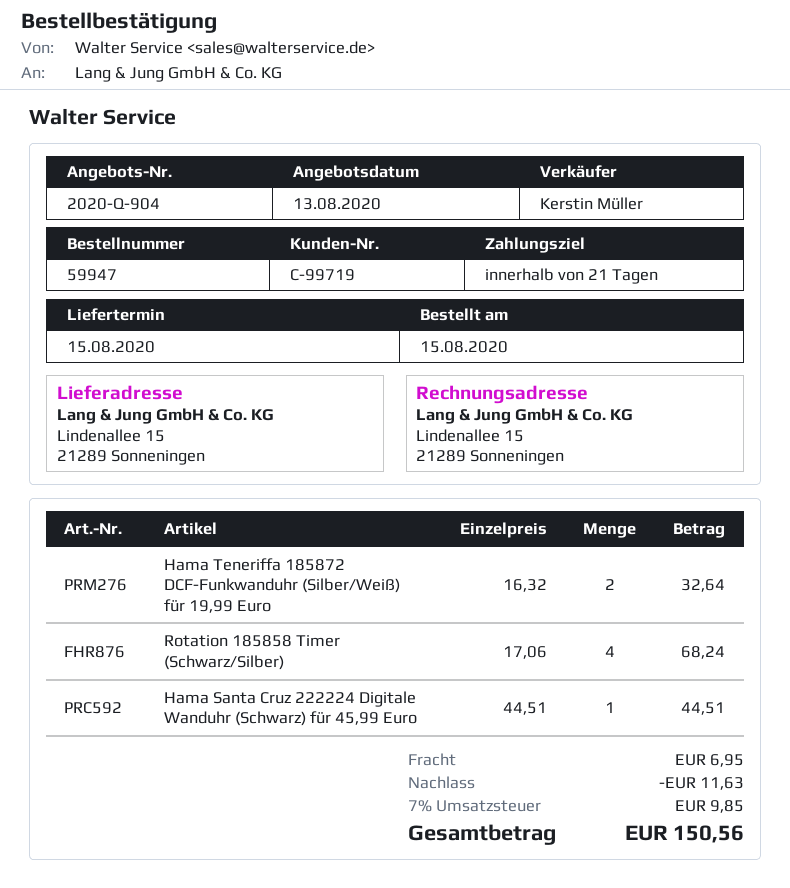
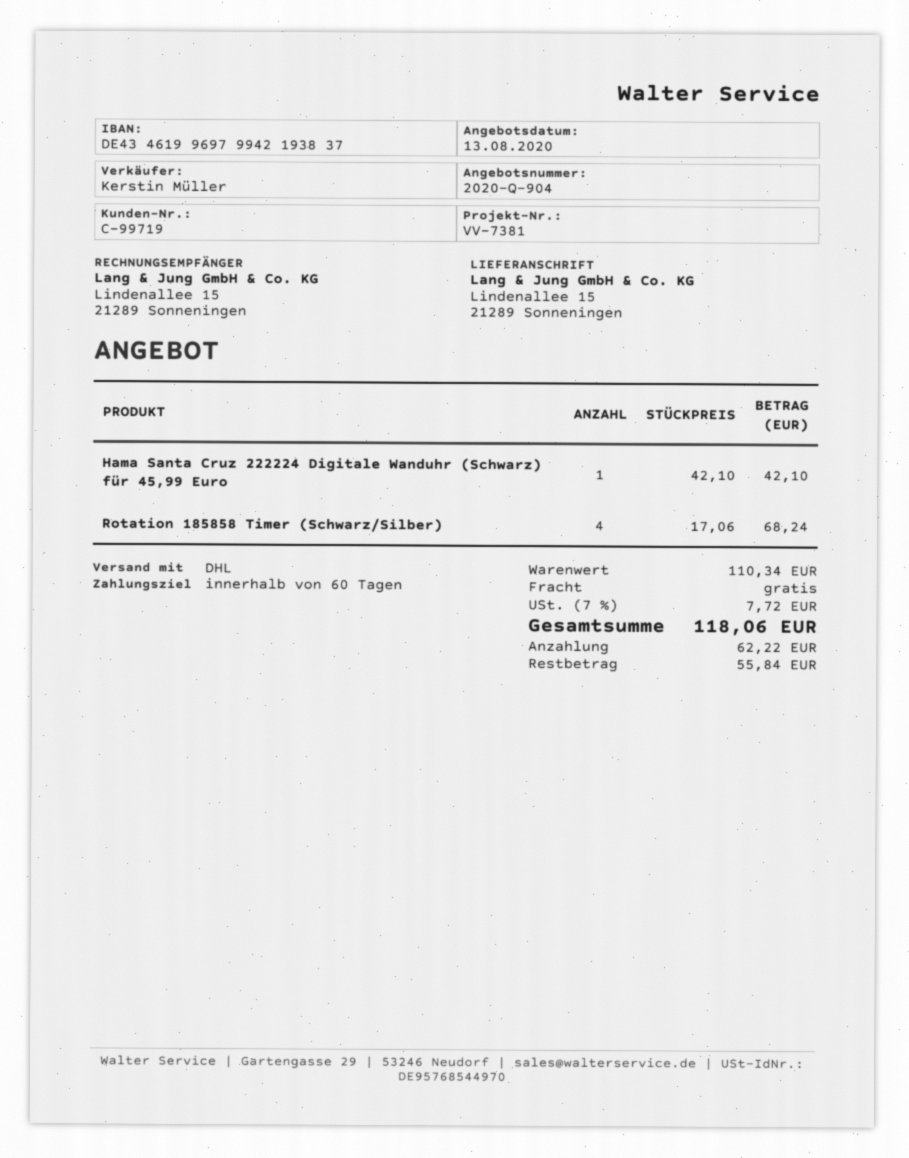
payment terms: 21 days -> 60 days
Hama Teneriffa 185872 DCF-Funkwanduhr (Silber/Weiß) für 19,99 Euro: 2 x 16.32 = 32.64 -> none
Hama Santa Cruz 222224 Digitale Wanduhr (Schwarz) für 45,99 Euro: 1 x 44.51 = 44.51 -> 1 x 42.10 = 42.10
discount: 11.63 -> none
shipping: 6.95 -> 0.00
tax: 7% = 9.85 -> 7% = 7.72
total: 150.56 -> 118.06

